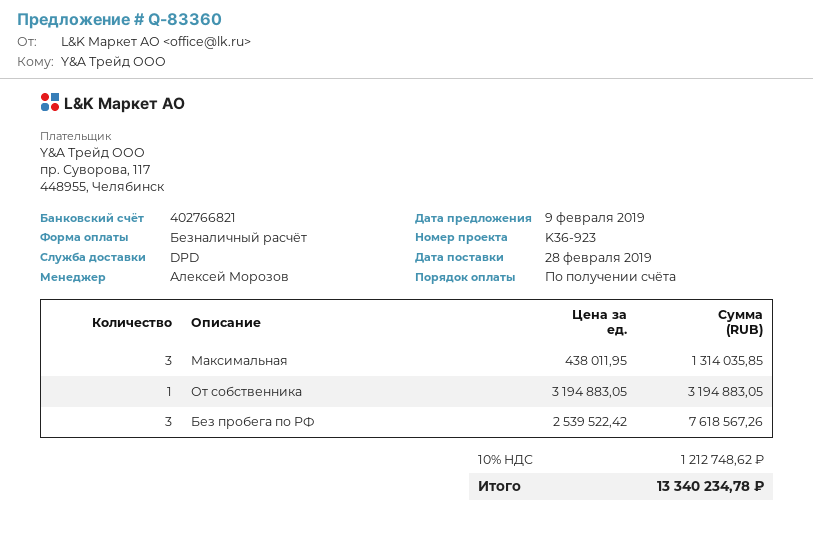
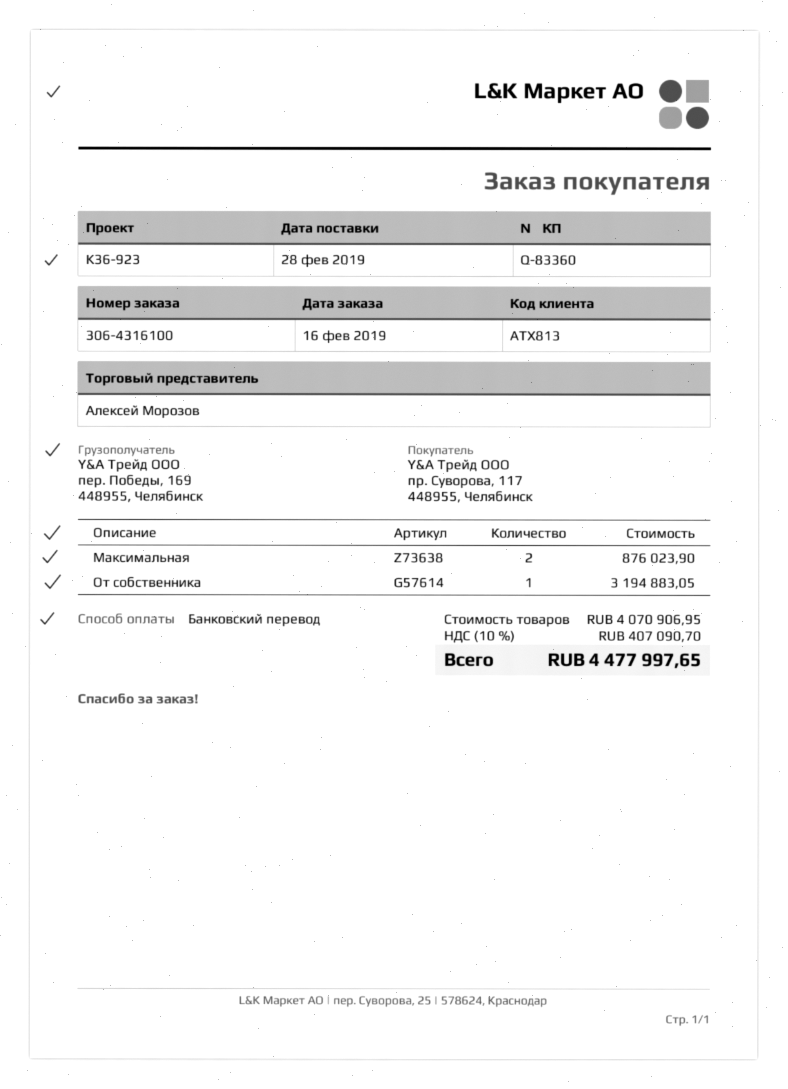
Максимальная: 3 for 1314035.85 -> 2 for 876023.90
Без пробега по РФ: 3 for 7618567.26 -> none
tax: 10% = 1212748.62 -> 10% = 407090.70
total: 13340234.78 -> 4477997.65

